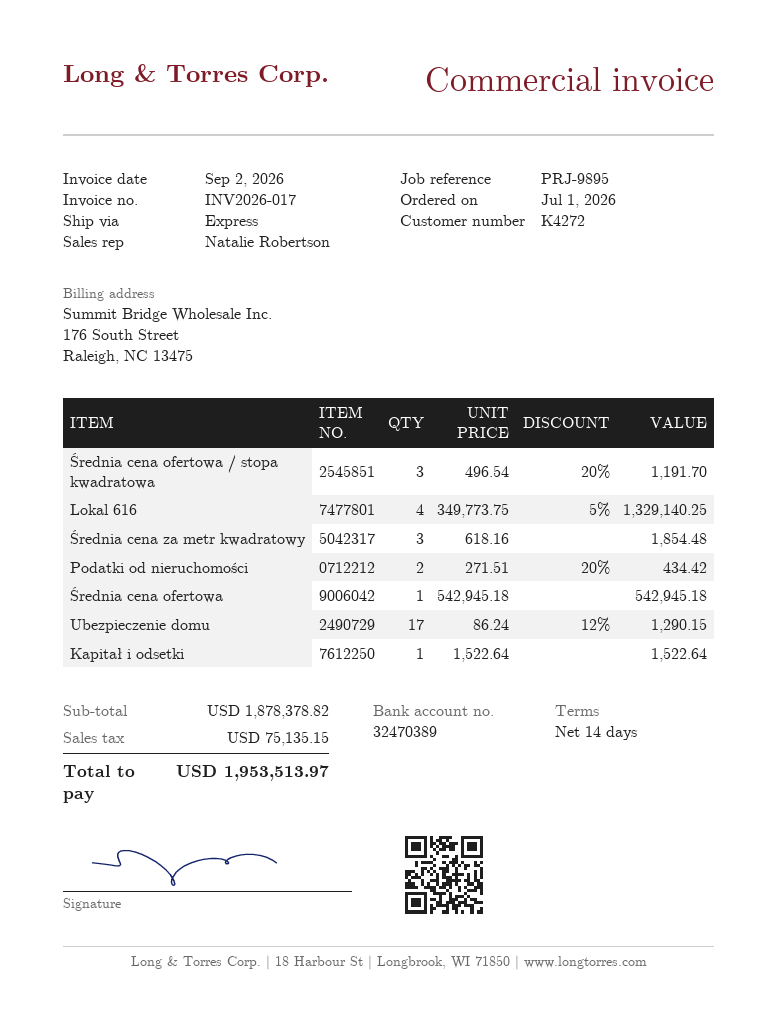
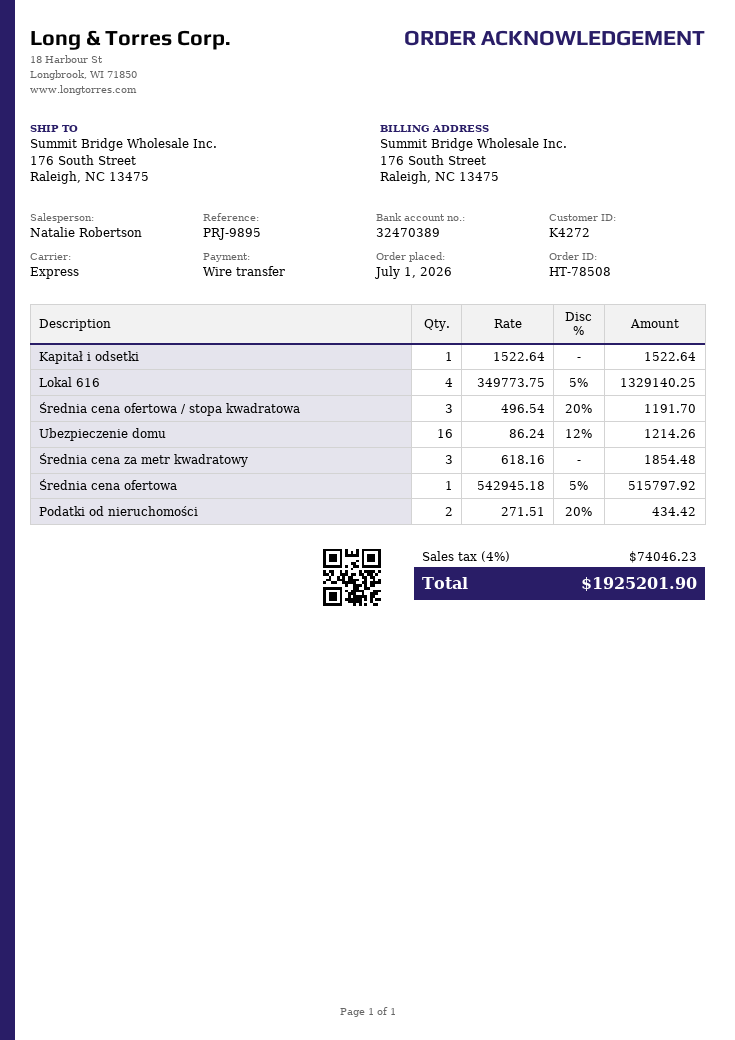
Średnia cena ofertowa: 1 x 542945.18 = 542945.18 -> 1 x 542945.18 - 5% = 515797.92
Ubezpieczenie domu: 17 x 86.24 - 12% = 1290.15 -> 16 x 86.24 - 12% = 1214.26
tax: 75135.15 -> 74046.23
total: 1953513.97 -> 1925201.90

